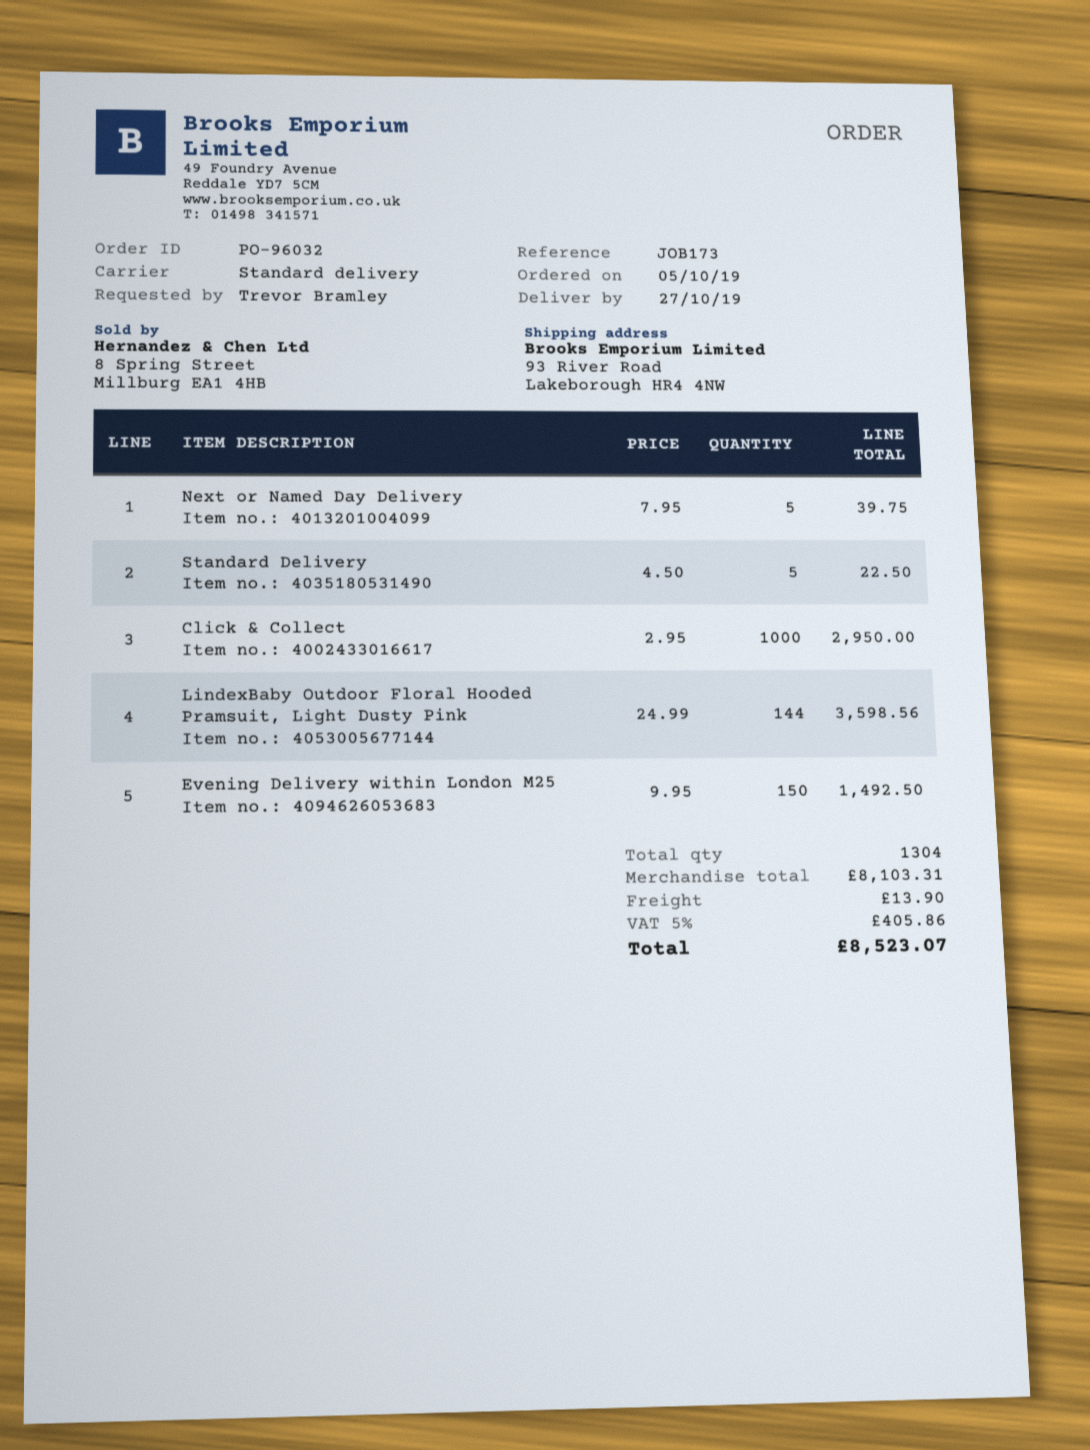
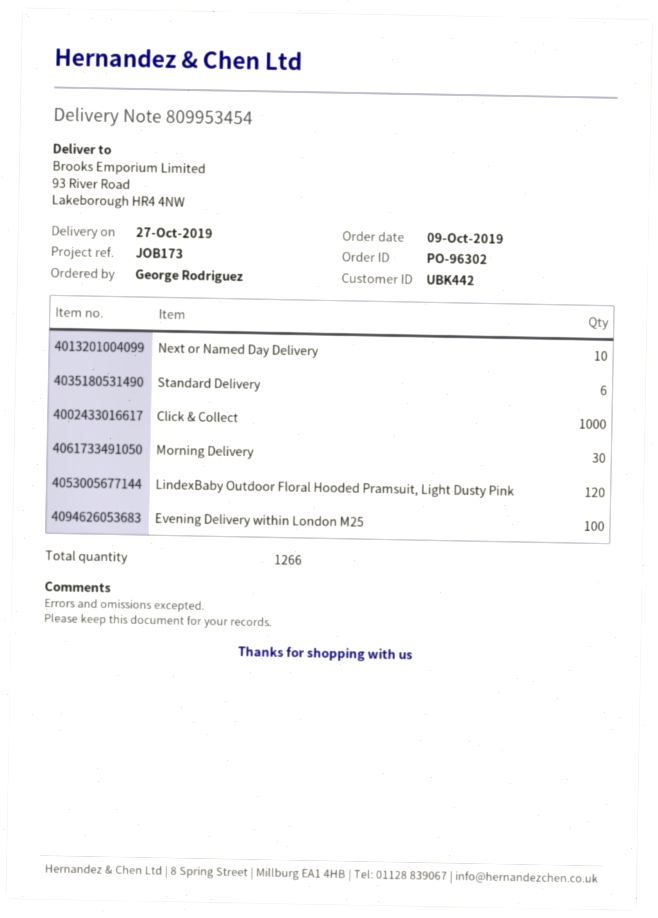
order number: PO-96032 -> PO-96302
order date: 2019-10-05 -> 2019-10-09
ordered by: Trevor Bramley -> George Rodriguez
Next or Named Day Delivery: 5 -> 10
Standard Delivery: 5 -> 6
LindexBaby Outdoor Floral Hooded Pramsuit, Light Dusty Pink: 144 -> 120
Evening Delivery within London M25: 150 -> 100
Morning Delivery: none -> 30
total quantity: 1304 -> 1266

